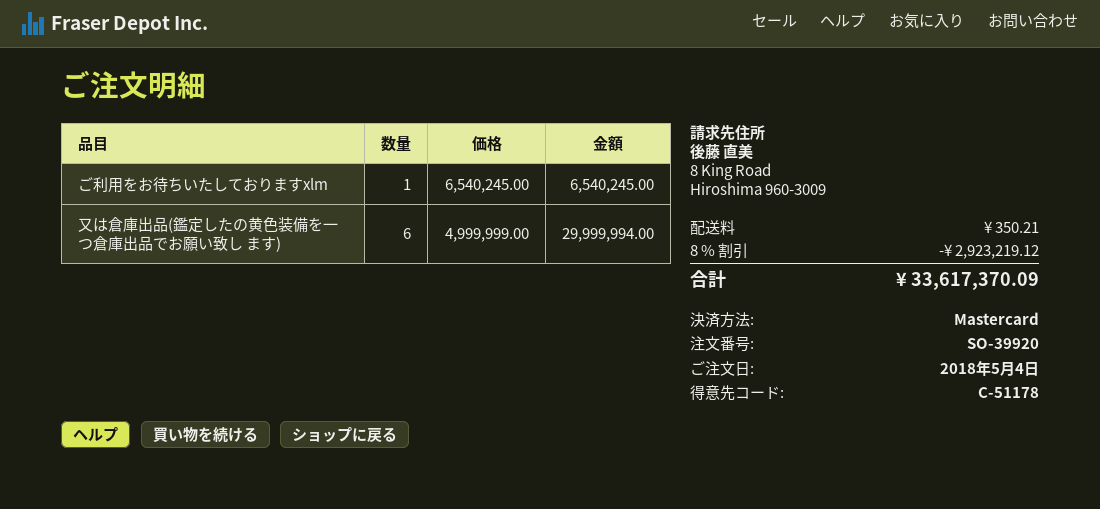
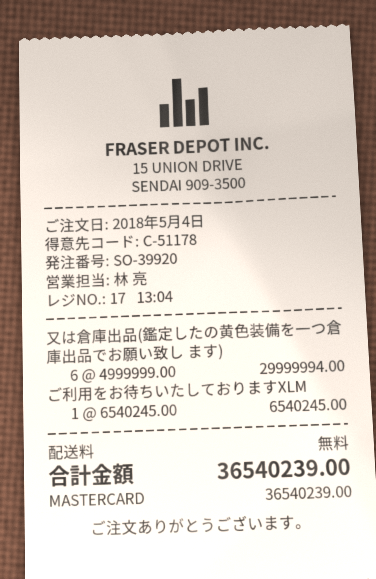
discount: 8% = 2923219.12 -> none
shipping: 350.21 -> 0.00
total: 33617370.09 -> 36540239.00

